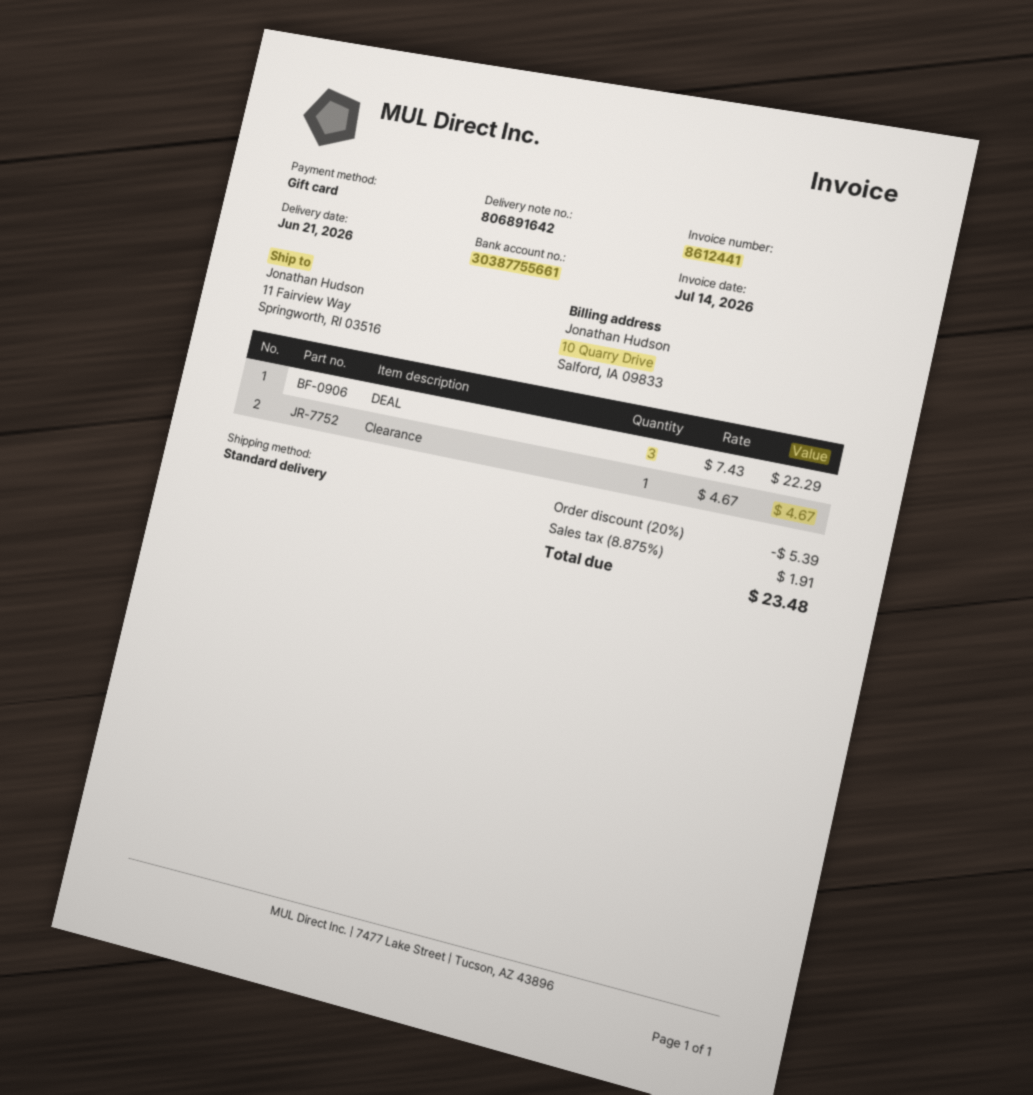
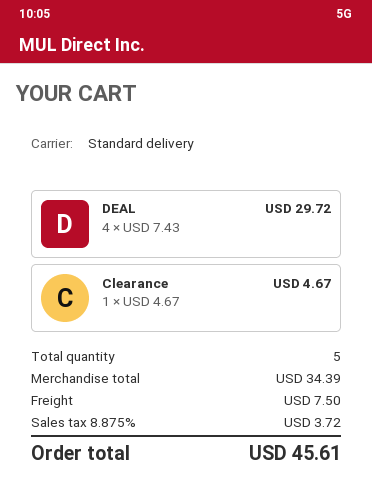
DEAL: 3 x 7.43 = 22.29 -> 4 x 7.43 = 29.72
discount: 20% = 5.39 -> none
shipping: none -> 7.50
tax: 8.875% = 1.91 -> 8.875% = 3.72
total: 23.48 -> 45.61

